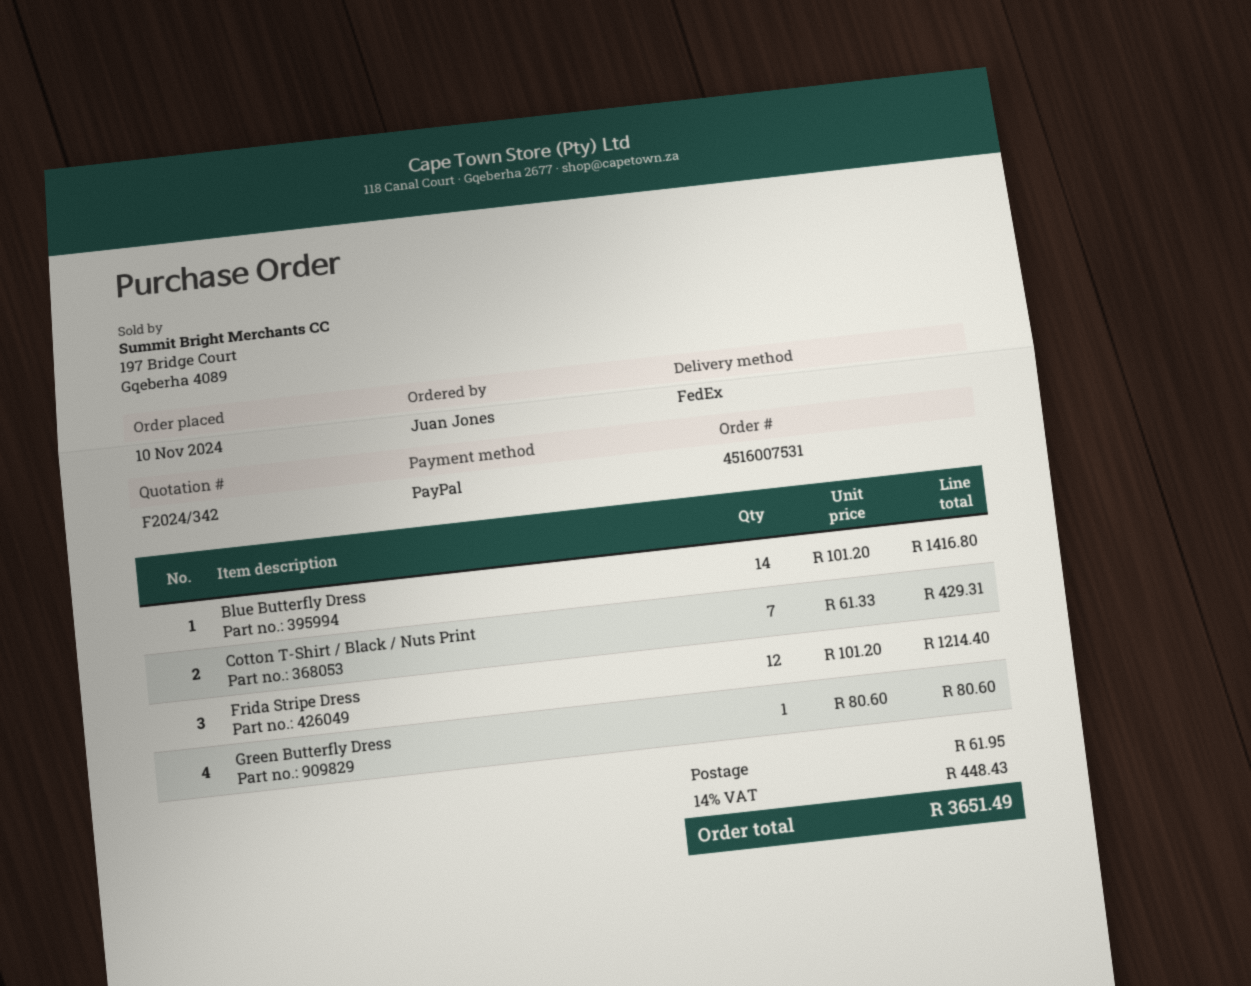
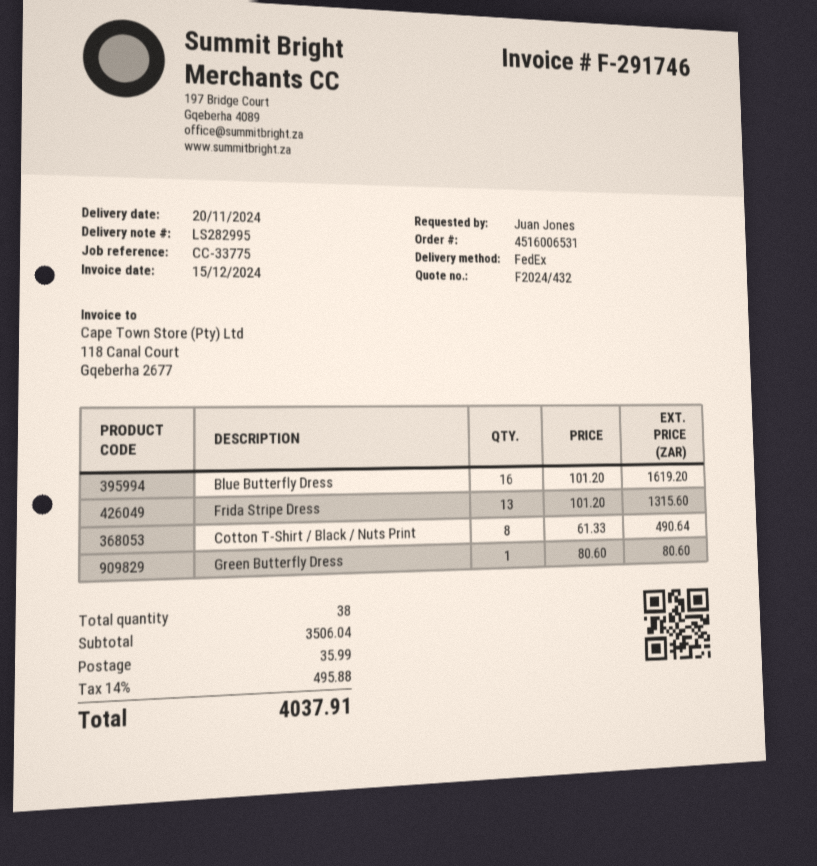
quote number: F2024/342 -> F2024/432
order number: 4516007531 -> 4516006531
Blue Butterfly Dress: 14 x 101.20 = 1416.80 -> 16 x 101.20 = 1619.20
Cotton T-Shirt / Black / Nuts Print: 7 x 61.33 = 429.31 -> 8 x 61.33 = 490.64
Frida Stripe Dress: 12 x 101.20 = 1214.40 -> 13 x 101.20 = 1315.60
shipping: 61.95 -> 35.99
tax: 14% = 448.43 -> 14% = 495.88
total: 3651.49 -> 4037.91

